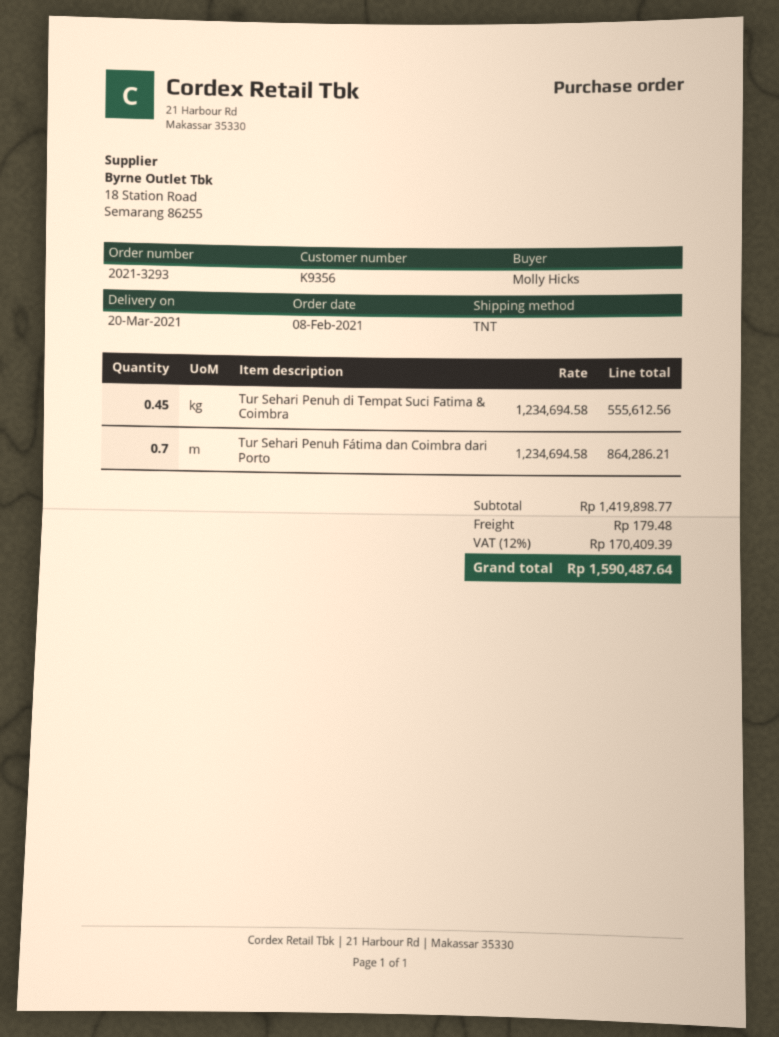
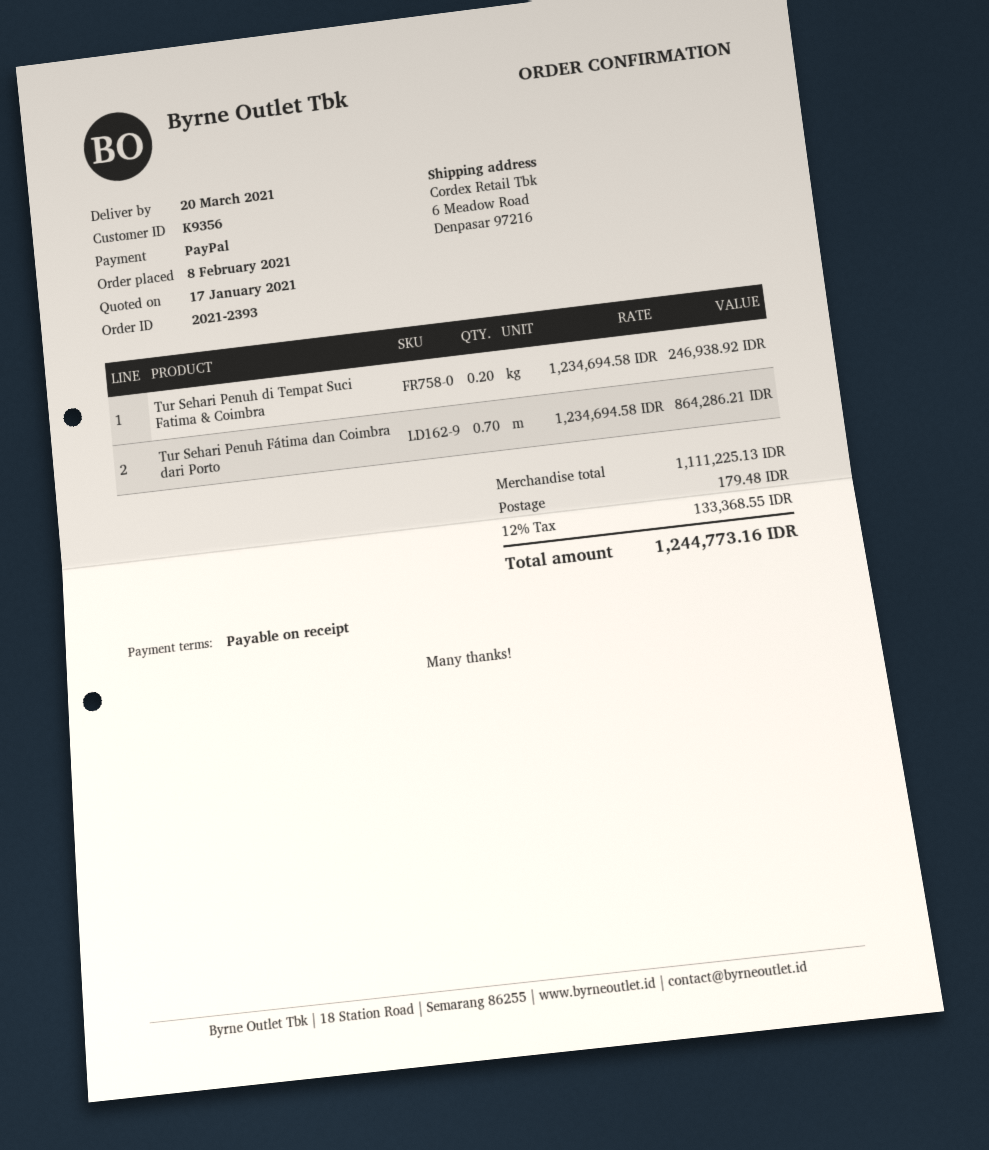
order number: 2021-3293 -> 2021-2393
Tur Sehari Penuh di Tempat Suci Fatima & Coimbra: 0.45 x 1234694.58 = 555612.56 -> 0.2 x 1234694.58 = 246938.92
subtotal: 1419898.77 -> 1111225.13
tax: 12% = 170409.39 -> 12% = 133368.55
total: 1590487.64 -> 1244773.16

